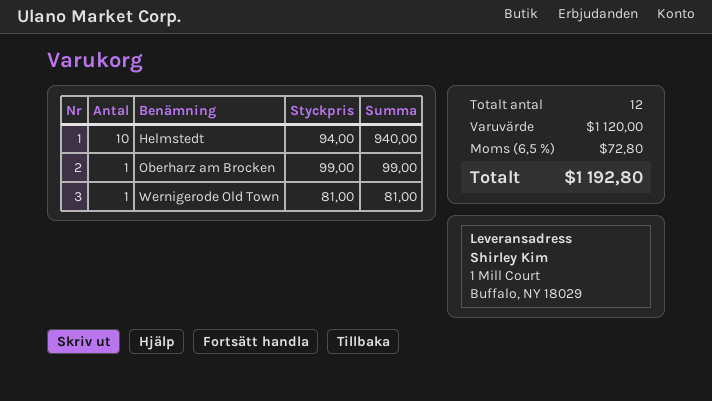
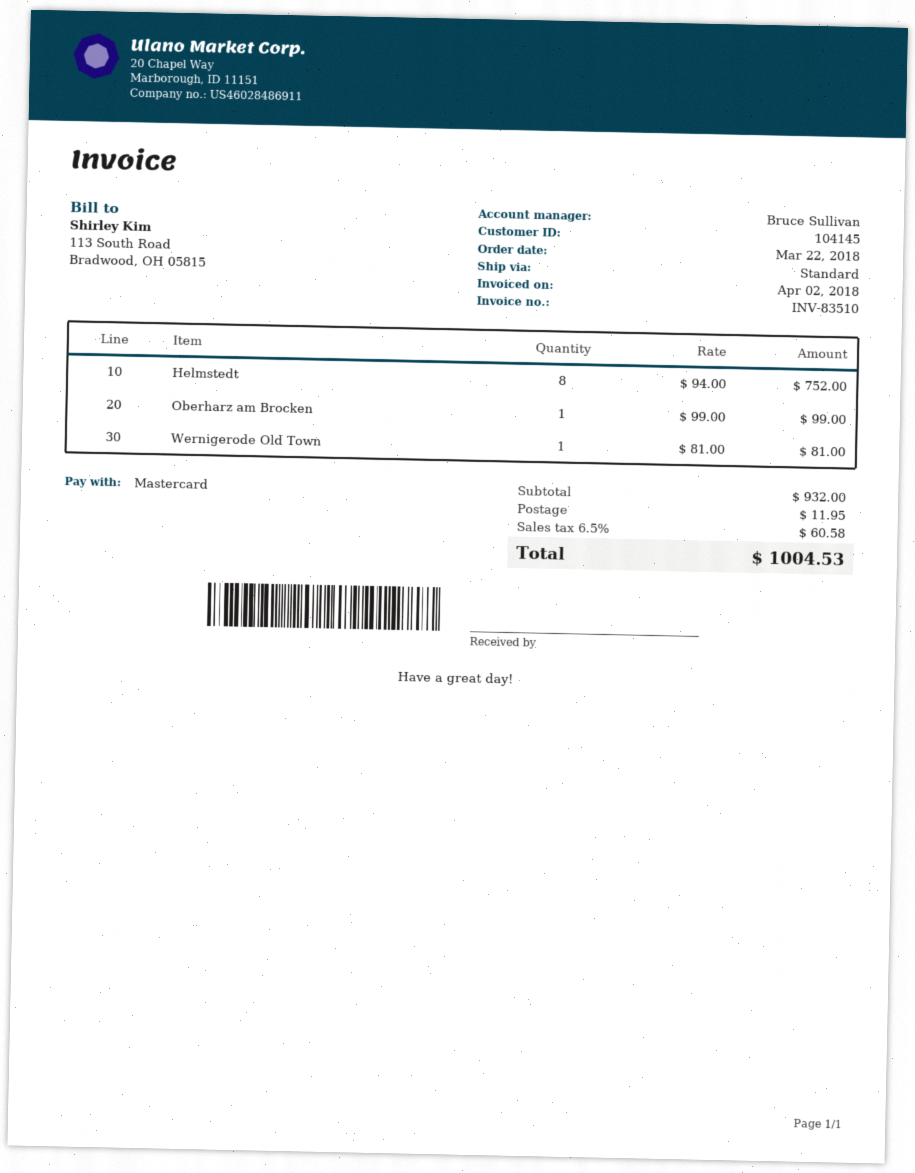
Helmstedt: 10 x 94.00 = 940.00 -> 8 x 94.00 = 752.00
subtotal: 1120.00 -> 932.00
shipping: none -> 11.95
tax: 6.5% = 72.80 -> 6.5% = 60.58
total: 1192.80 -> 1004.53

